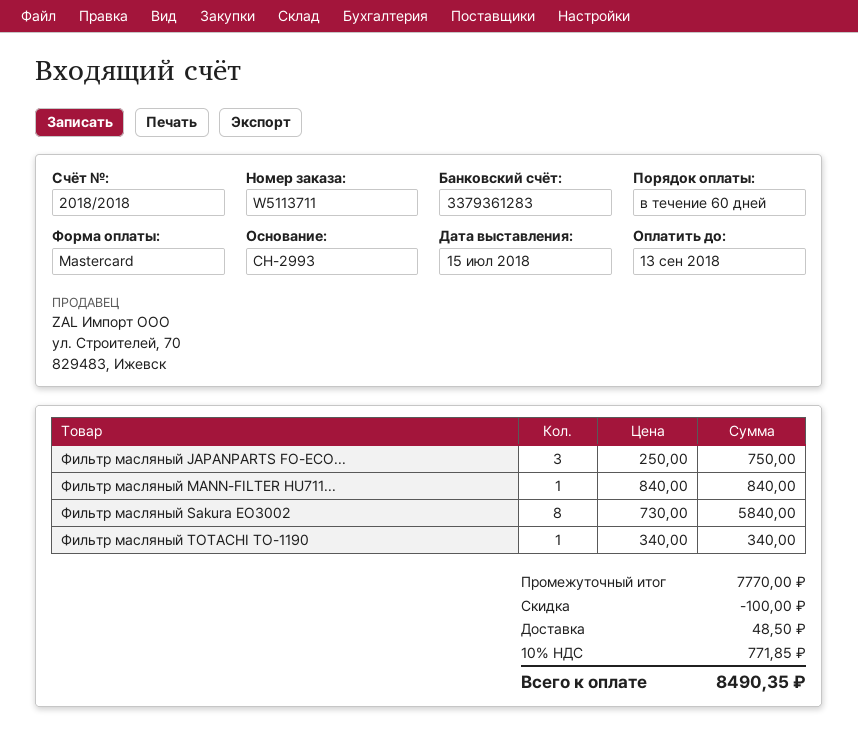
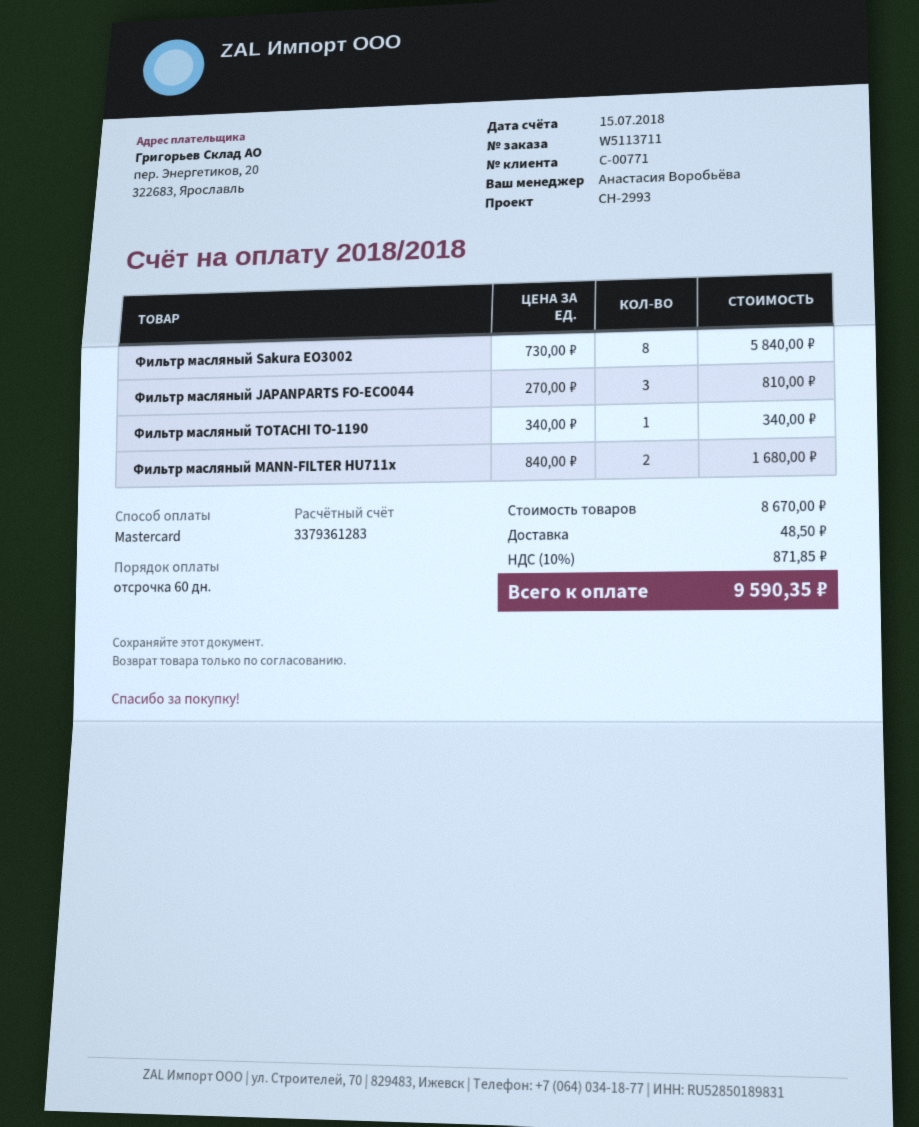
Фильтр масляный JAPANPARTS FO-ECO...: 3 x 250.00 = 750.00 -> 3 x 270.00 = 810.00
Фильтр масляный MANN-FILTER HU711...: 1 x 840.00 = 840.00 -> 2 x 840.00 = 1680.00
subtotal: 7770.00 -> 8670.00
discount: 100.00 -> none
tax: 10% = 771.85 -> 10% = 871.85
total: 8490.35 -> 9590.35

